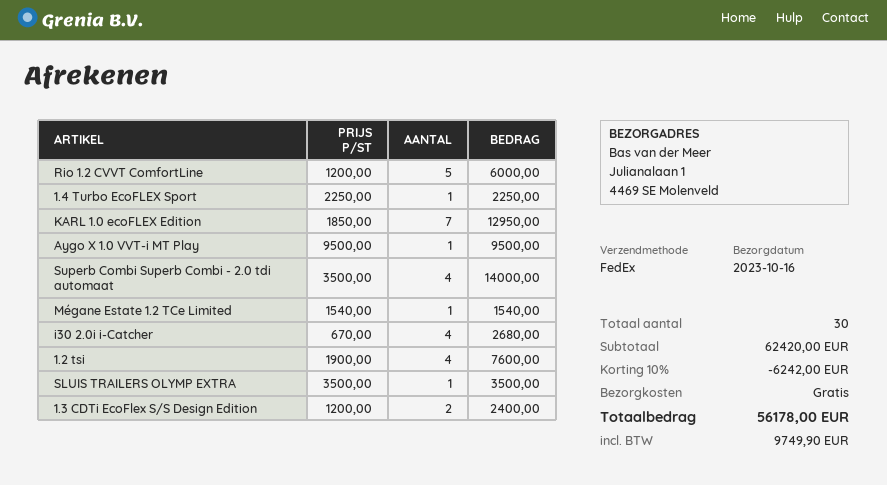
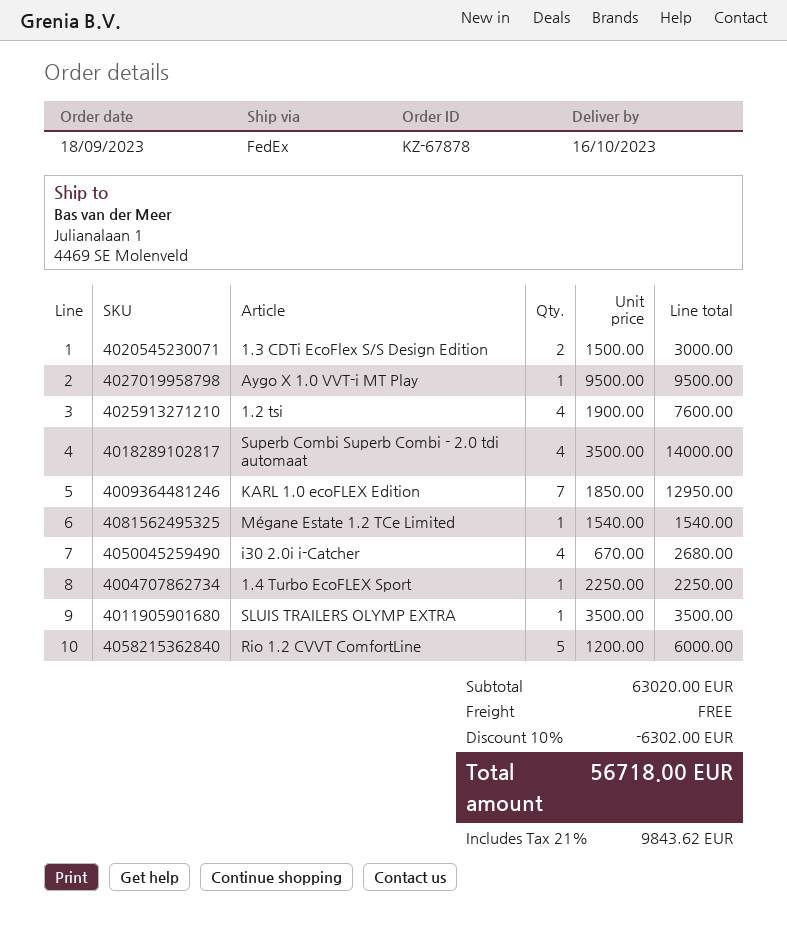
1.3 CDTi EcoFlex S/S Design Edition: 2 x 1200.00 = 2400.00 -> 2 x 1500.00 = 3000.00
subtotal: 62420.00 -> 63020.00
discount: 10% = 6242.00 -> 10% = 6302.00
tax: 9749.90 -> 9843.62
total: 56178.00 -> 56718.00

